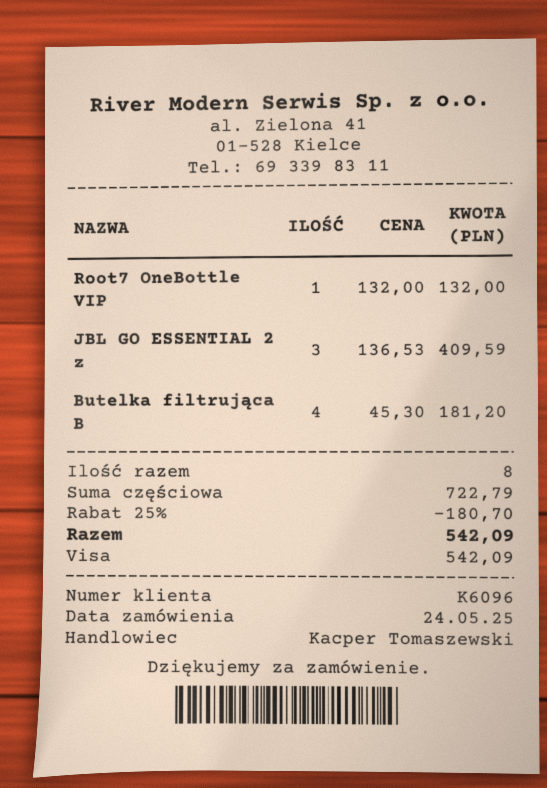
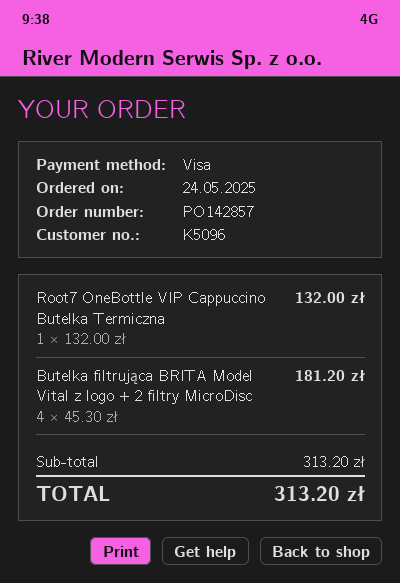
customer number: K6096 -> K5096
JBL GO ESSENTIAL 2 z: 3 x 136.53 = 409.59 -> none
subtotal: 722.79 -> 313.20
discount: 25% = 180.70 -> none
total: 542.09 -> 313.20

